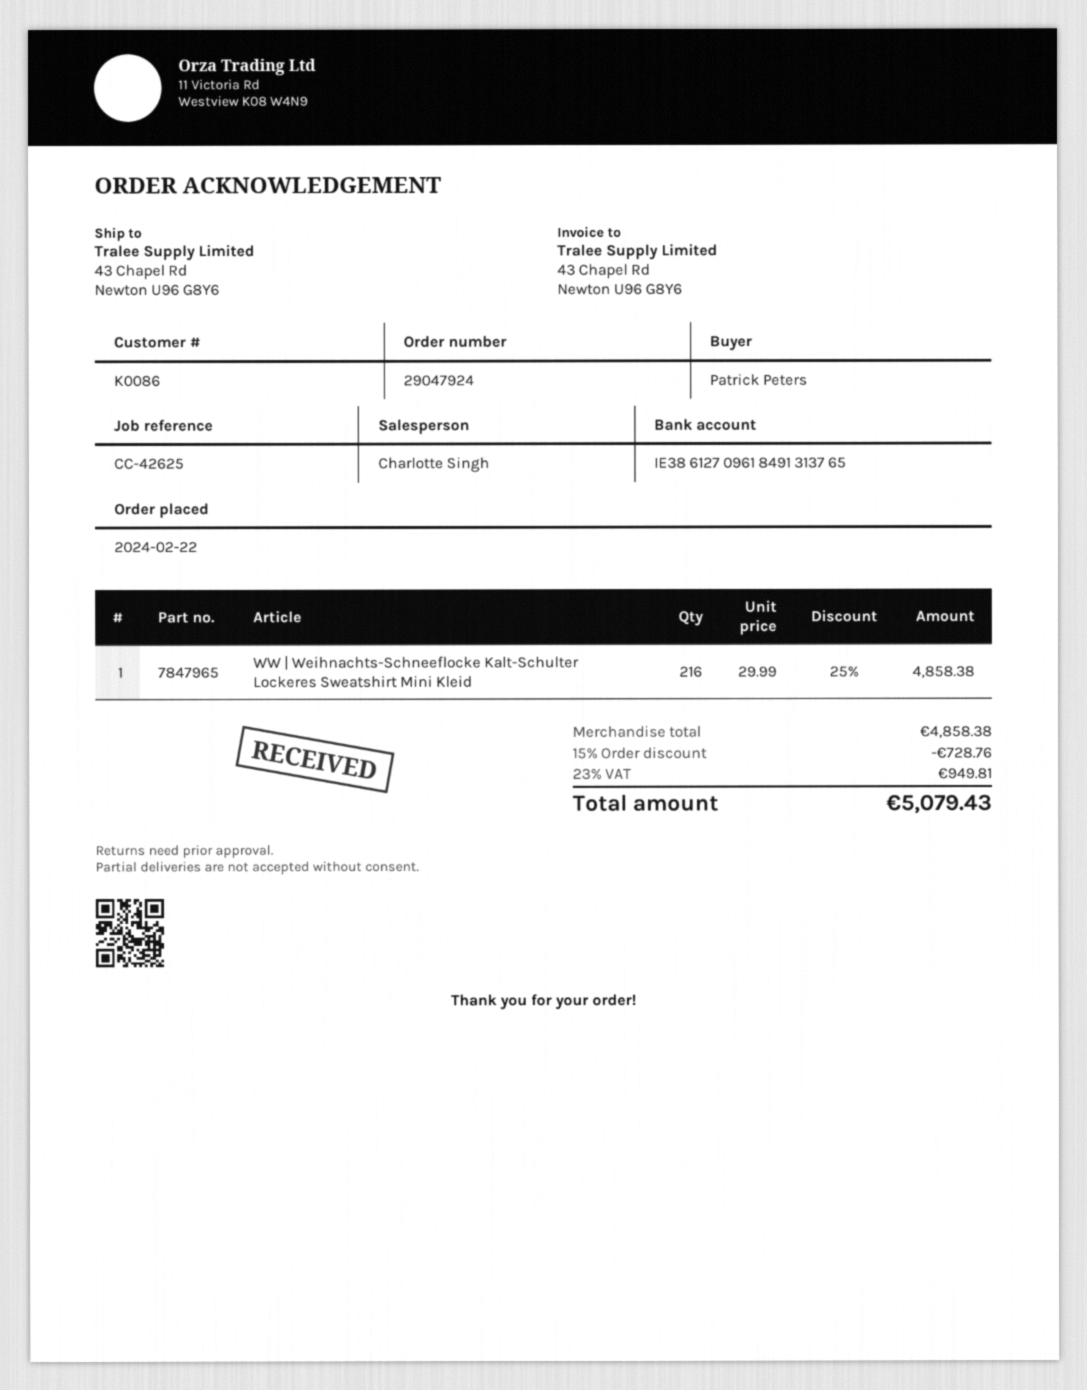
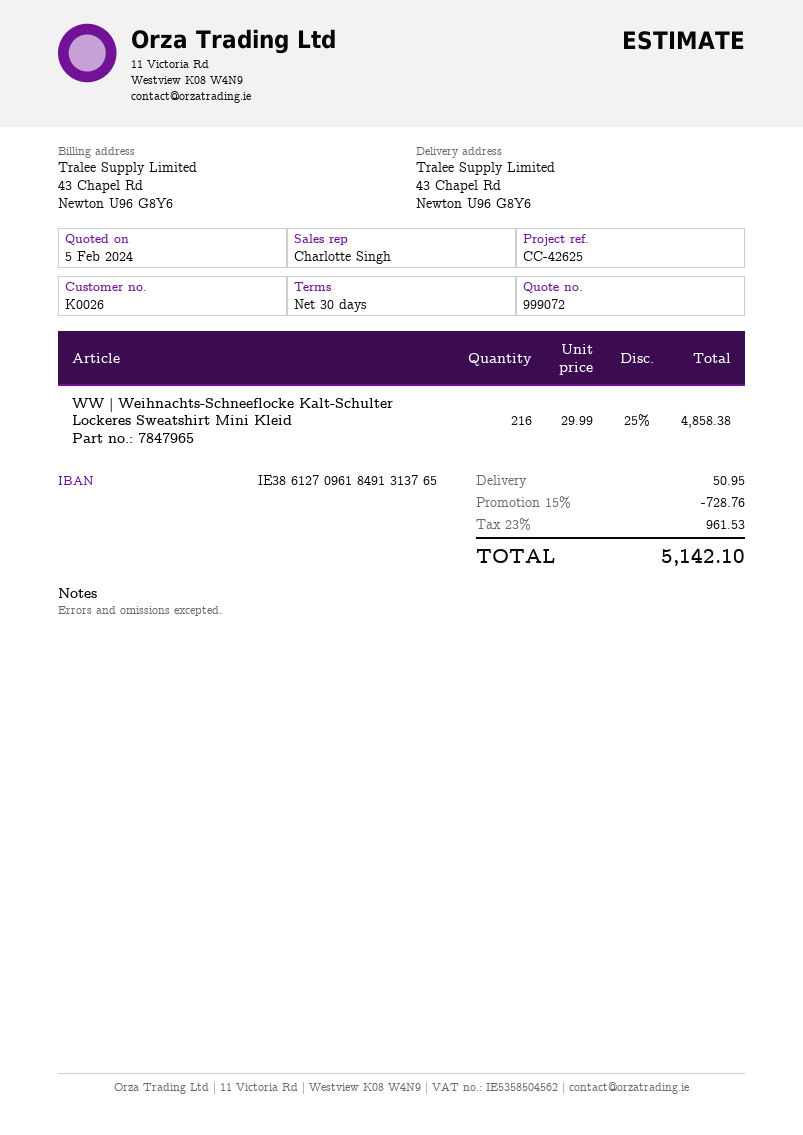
customer number: K0086 -> K0026
shipping: none -> 50.95
tax: 23% = 949.81 -> 23% = 961.53
total: 5079.43 -> 5142.10

